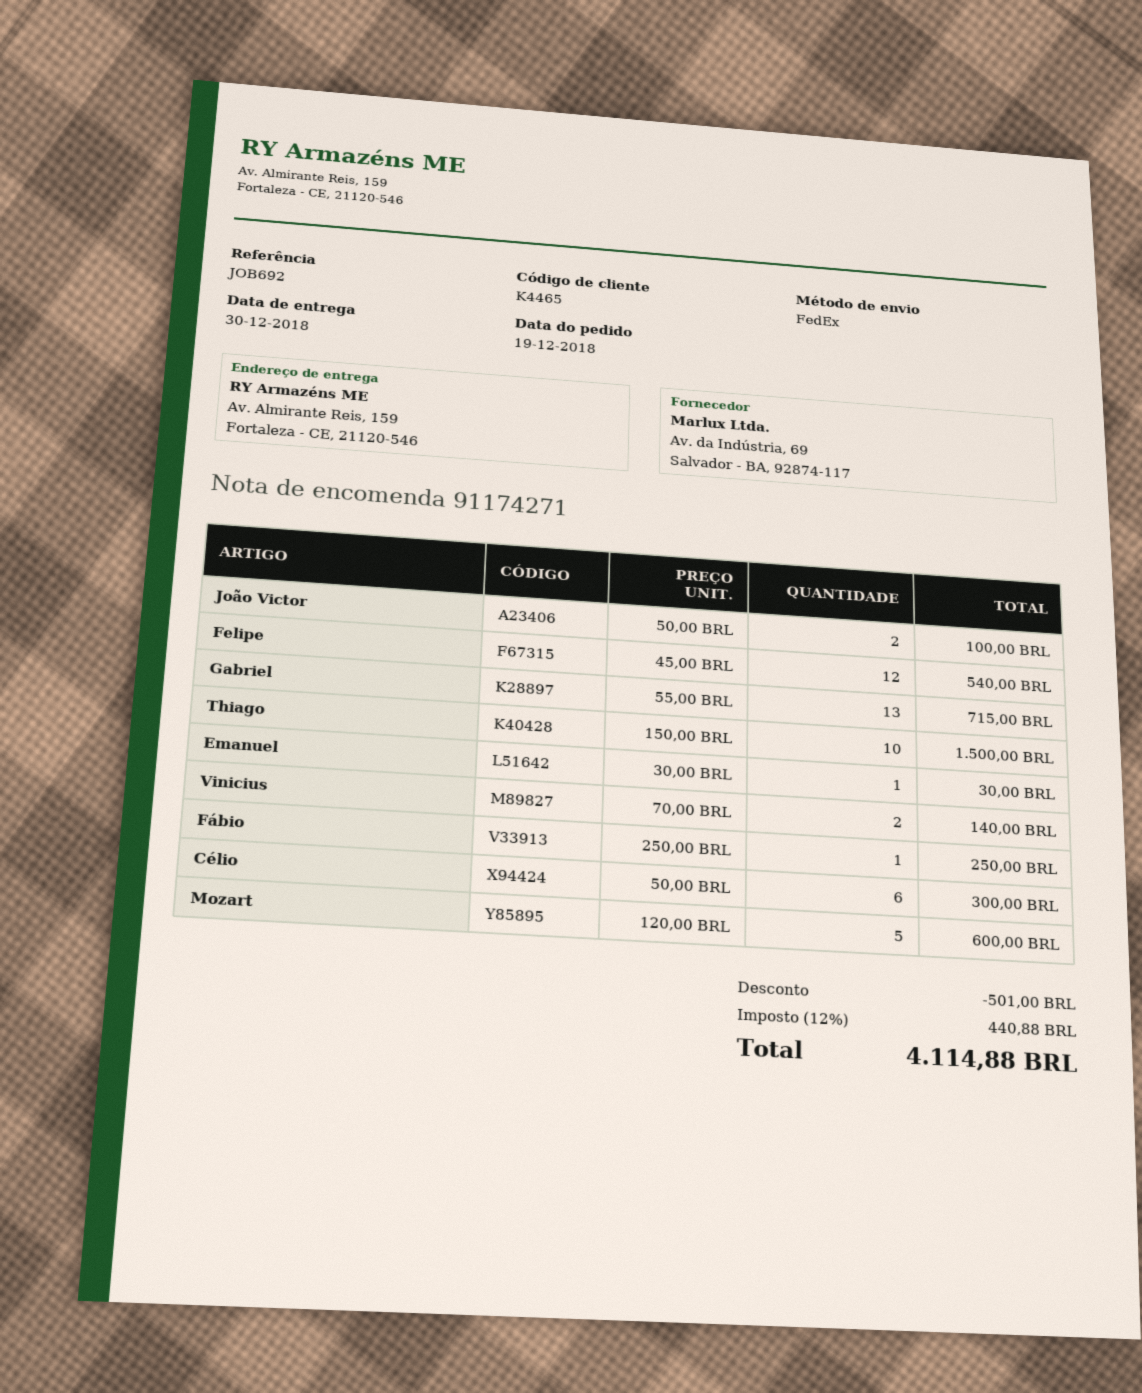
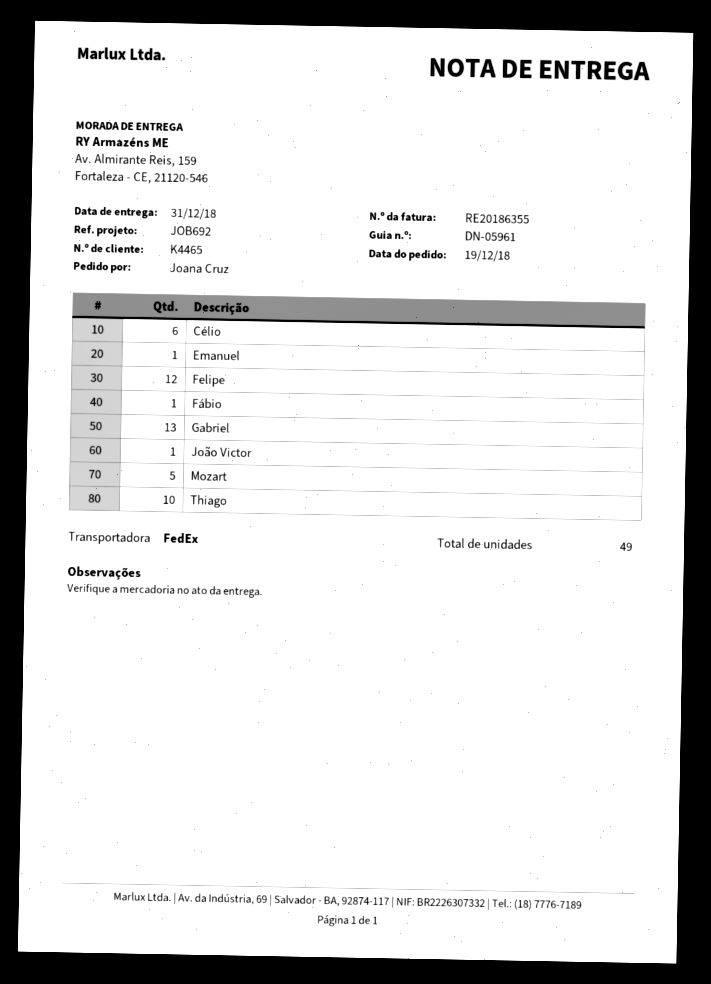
delivery date: 2018-12-30 -> 2018-12-31
João Victor: 2 -> 1
Vinicius: 2 -> none

